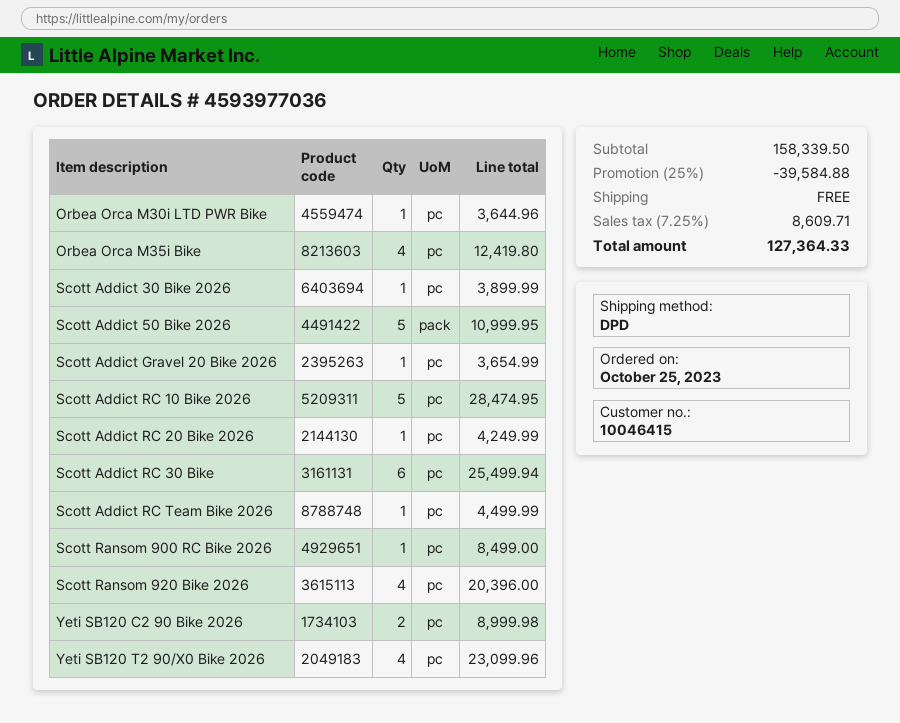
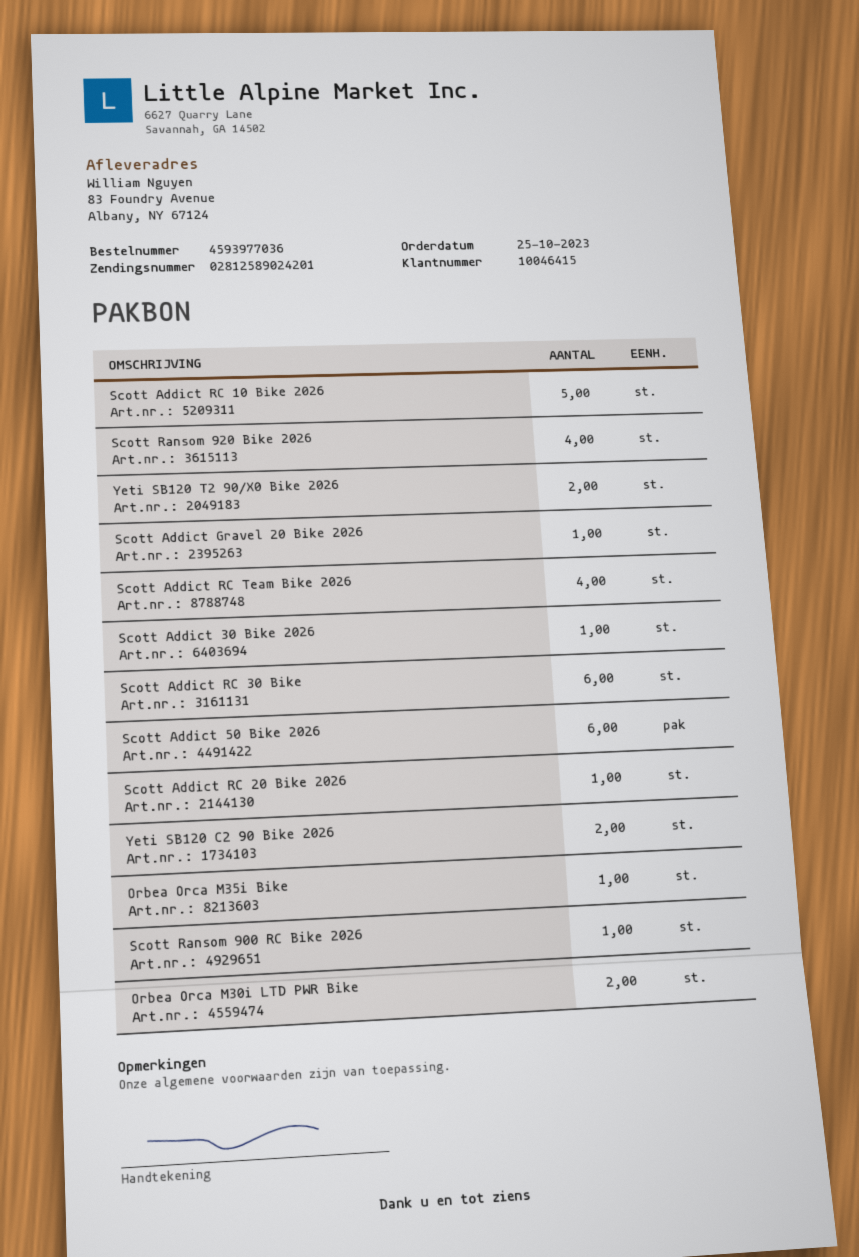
Orbea Orca M30i LTD PWR Bike: 1 -> 2
Orbea Orca M35i Bike: 4 -> 1
Scott Addict 50 Bike 2026: 5 -> 6
Scott Addict RC Team Bike 2026: 1 -> 4
Yeti SB120 T2 90/X0 Bike 2026: 4 -> 2

